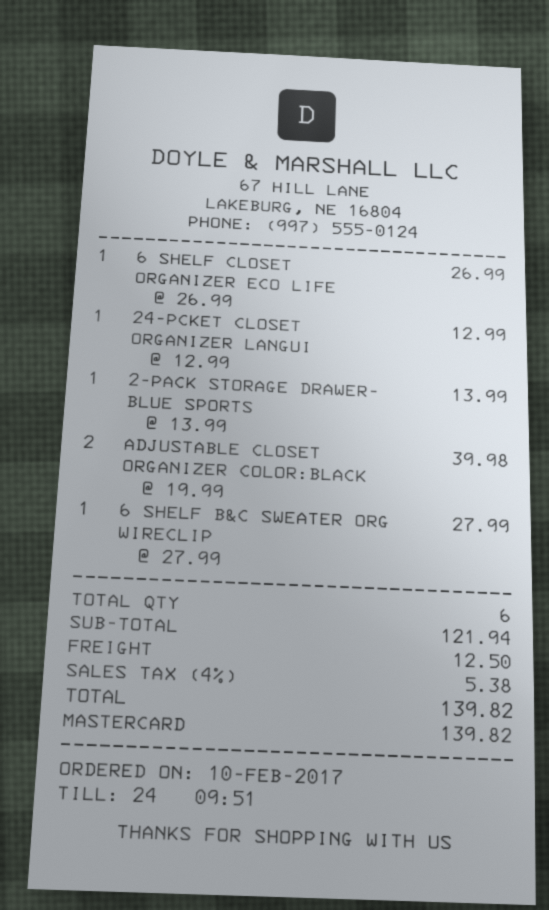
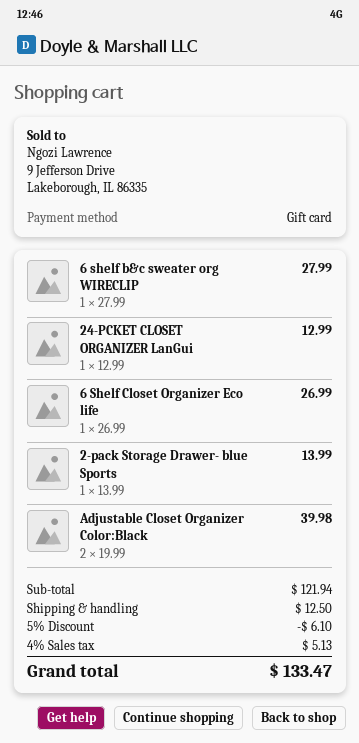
payment method: Mastercard -> gift card
discount: none -> 5% = 6.10
tax: 4% = 5.38 -> 4% = 5.13
total: 139.82 -> 133.47

